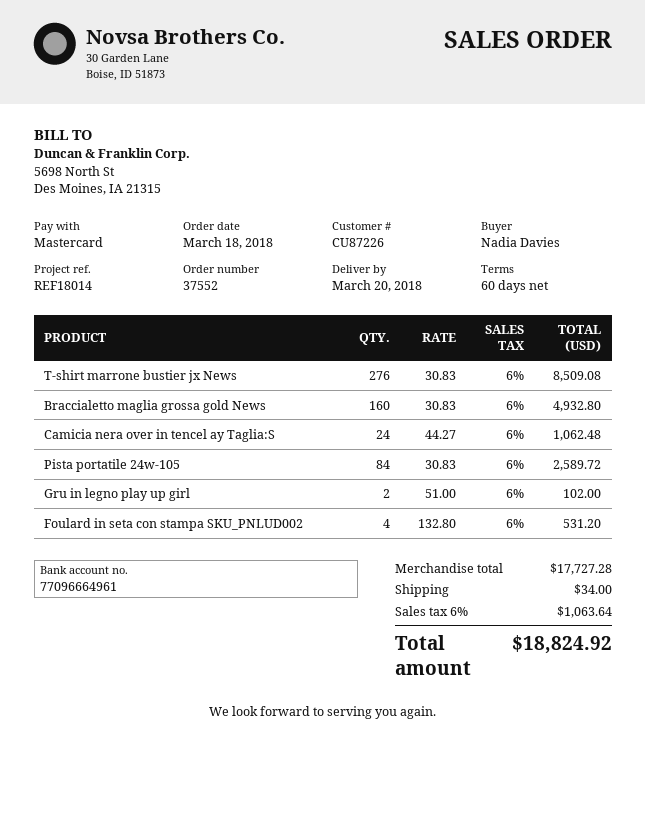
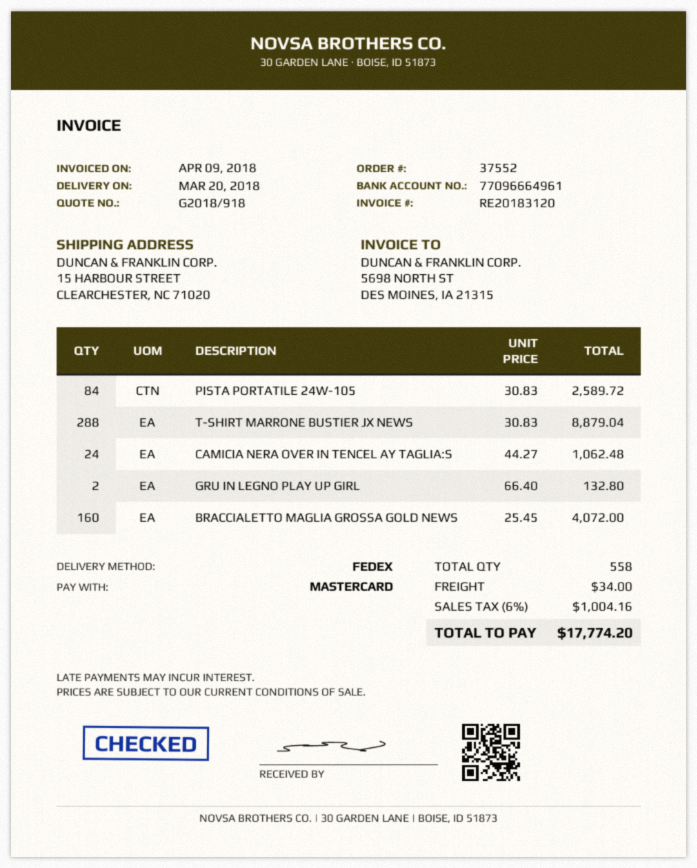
T-shirt marrone bustier jx News: 276 x 30.83 = 8509.08 -> 288 x 30.83 = 8879.04
Braccialetto maglia grossa gold News: 160 x 30.83 = 4932.80 -> 160 x 25.45 = 4072.00
Gru in legno play up girl: 2 x 51.00 = 102.00 -> 2 x 66.40 = 132.80
Foulard in seta con stampa SKU_PNLUD002: 4 x 132.80 = 531.20 -> none
tax: 6% = 1063.64 -> 6% = 1004.16
total: 18824.92 -> 17774.20

